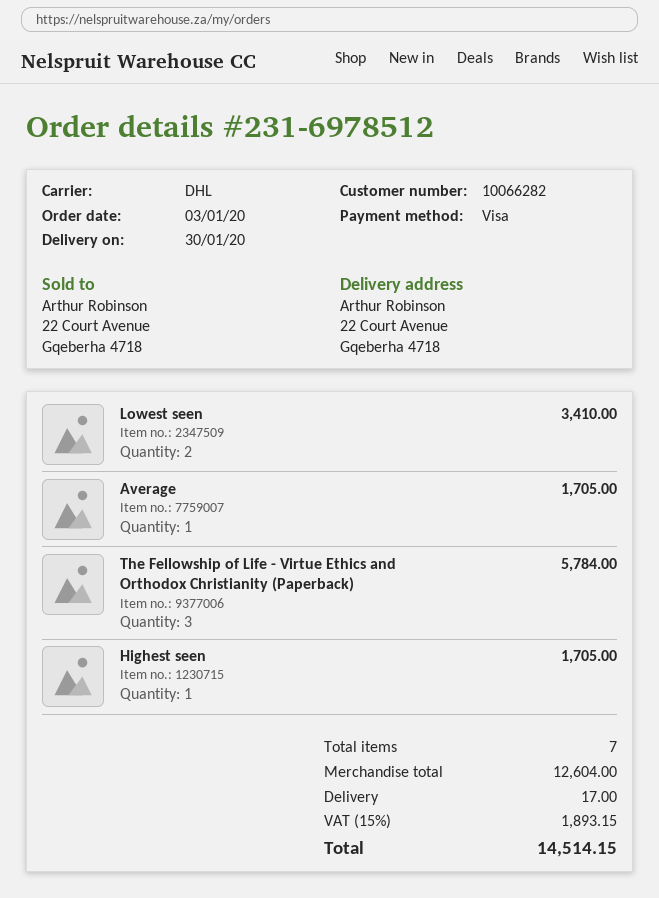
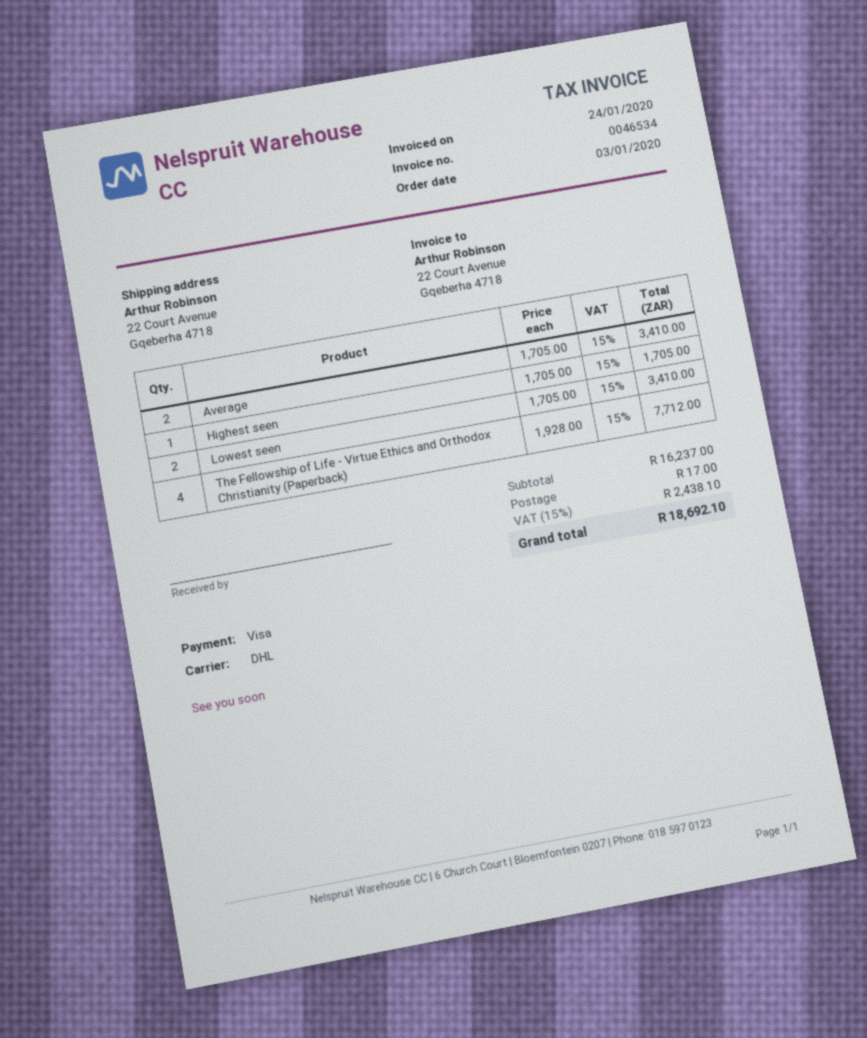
Average: 1 for 1705.00 -> 2 for 3410.00
The Fellowship of Life - Virtue Ethics and Orthodox Christianity (Paperback): 3 for 5784.00 -> 4 for 7712.00
subtotal: 12604.00 -> 16237.00
tax: 15% = 1893.15 -> 15% = 2438.10
total: 14514.15 -> 18692.10

